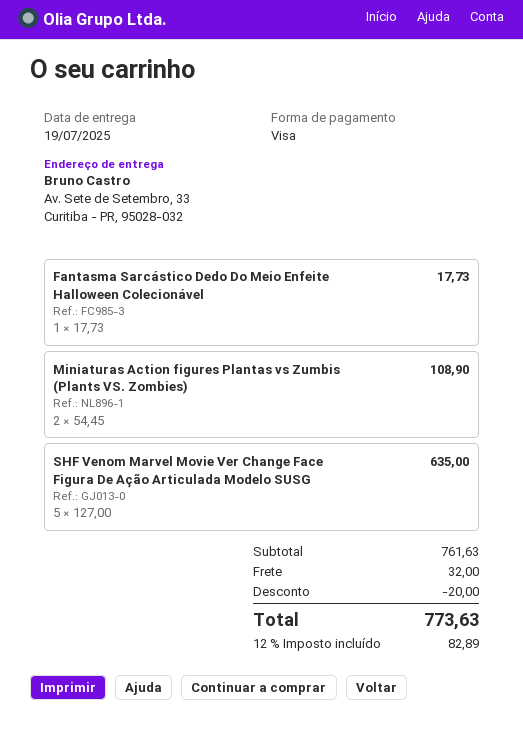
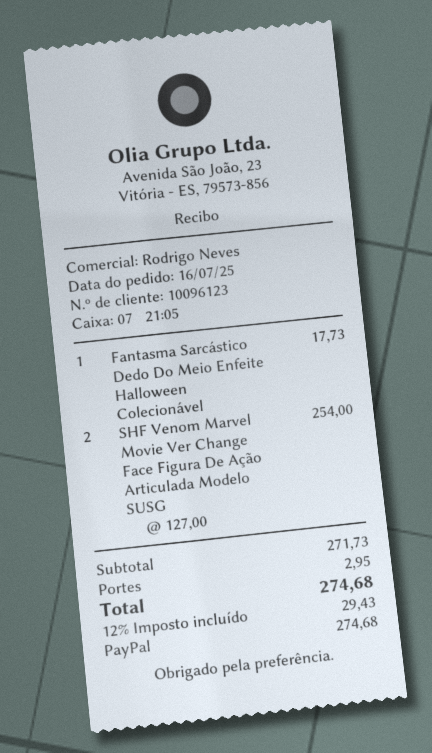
payment method: Visa -> PayPal
Miniaturas Action figures Plantas vs Zumbis (Plants VS. Zombies): 2 x 54.45 = 108.90 -> none
SHF Venom Marvel Movie Ver Change Face Figura De Ação Articulada Modelo SUSG: 5 x 127.00 = 635.00 -> 2 x 127.00 = 254.00
subtotal: 761.63 -> 271.73
discount: 20.00 -> none
shipping: 32.00 -> 2.95
tax: 12% = 82.89 -> 12% = 29.43
total: 773.63 -> 274.68

